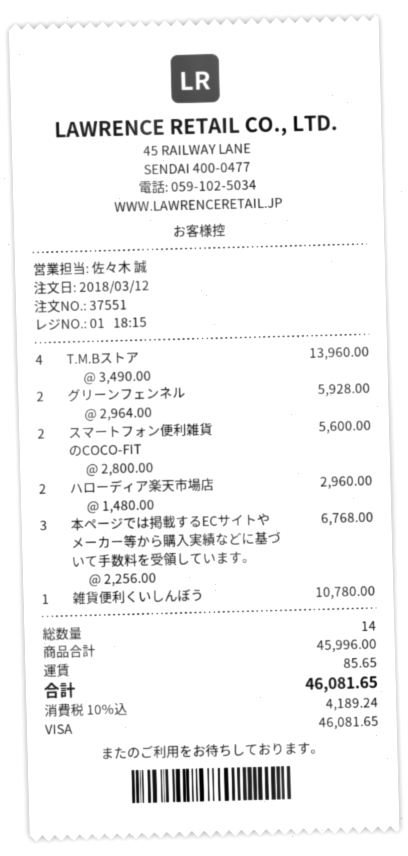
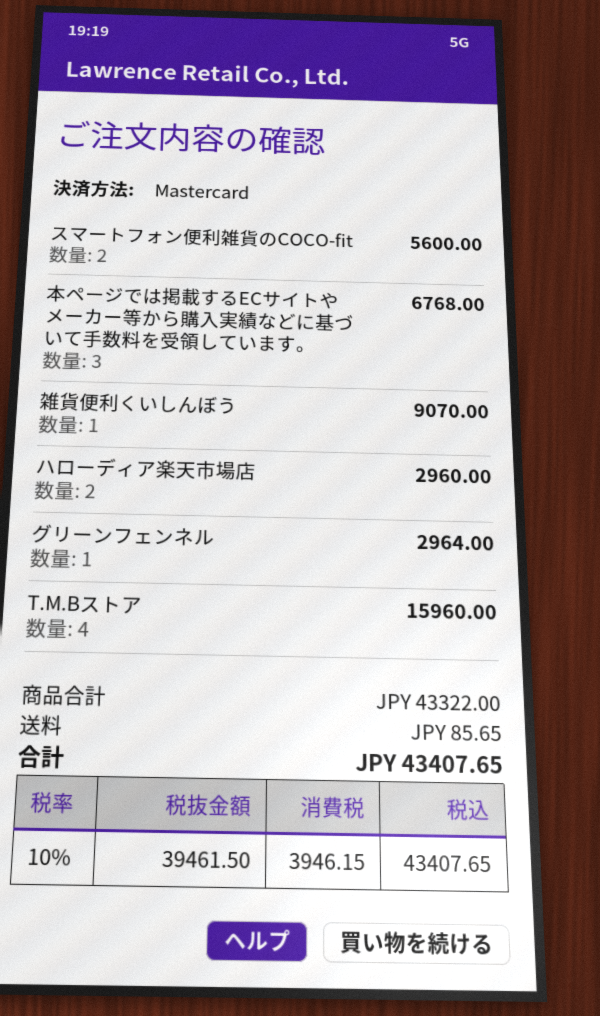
payment method: Visa -> Mastercard
T.M.Bストア: 4 for 13960.00 -> 4 for 15960.00
グリーンフェンネル: 2 for 5928.00 -> 1 for 2964.00
雑貨便利くいしんぼう: 1 for 10780.00 -> 1 for 9070.00
subtotal: 45996.00 -> 43322.00
tax: 10% = 4189.24 -> 10% = 3946.15
total: 46081.65 -> 43407.65

